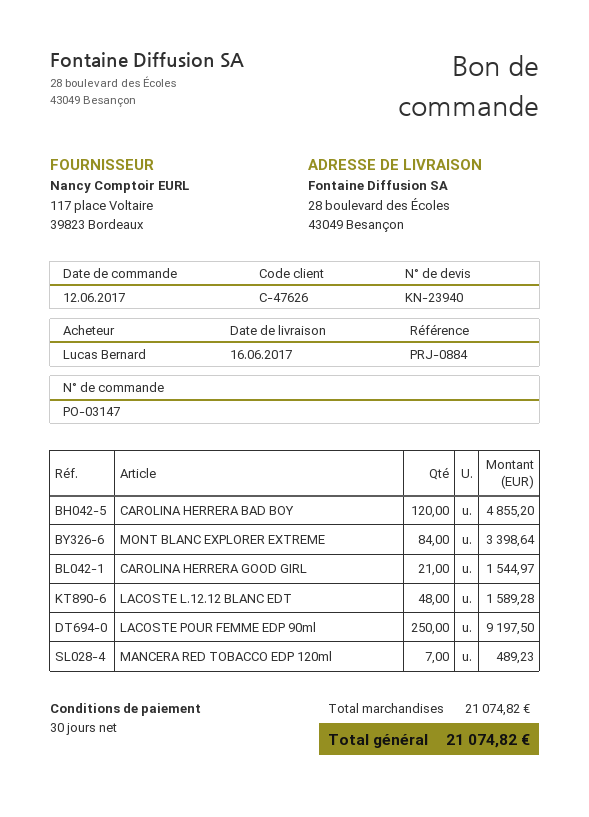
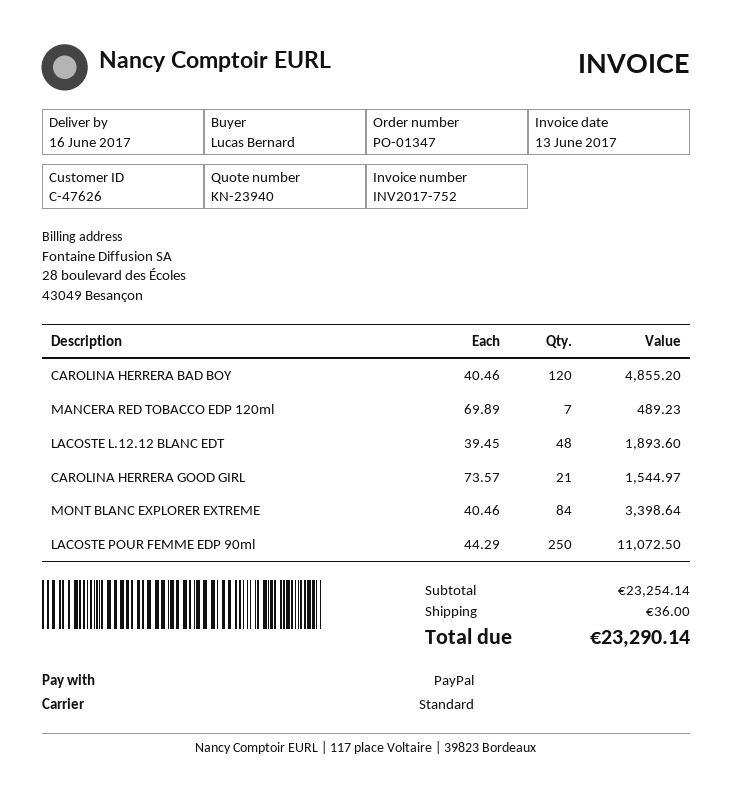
order number: PO-03147 -> PO-01347
LACOSTE L.12.12 BLANC EDT: 48 for 1589.28 -> 48 for 1893.60
LACOSTE POUR FEMME EDP 90ml: 250 for 9197.50 -> 250 for 11072.50
subtotal: 21074.82 -> 23254.14
shipping: none -> 36.00
total: 21074.82 -> 23290.14

